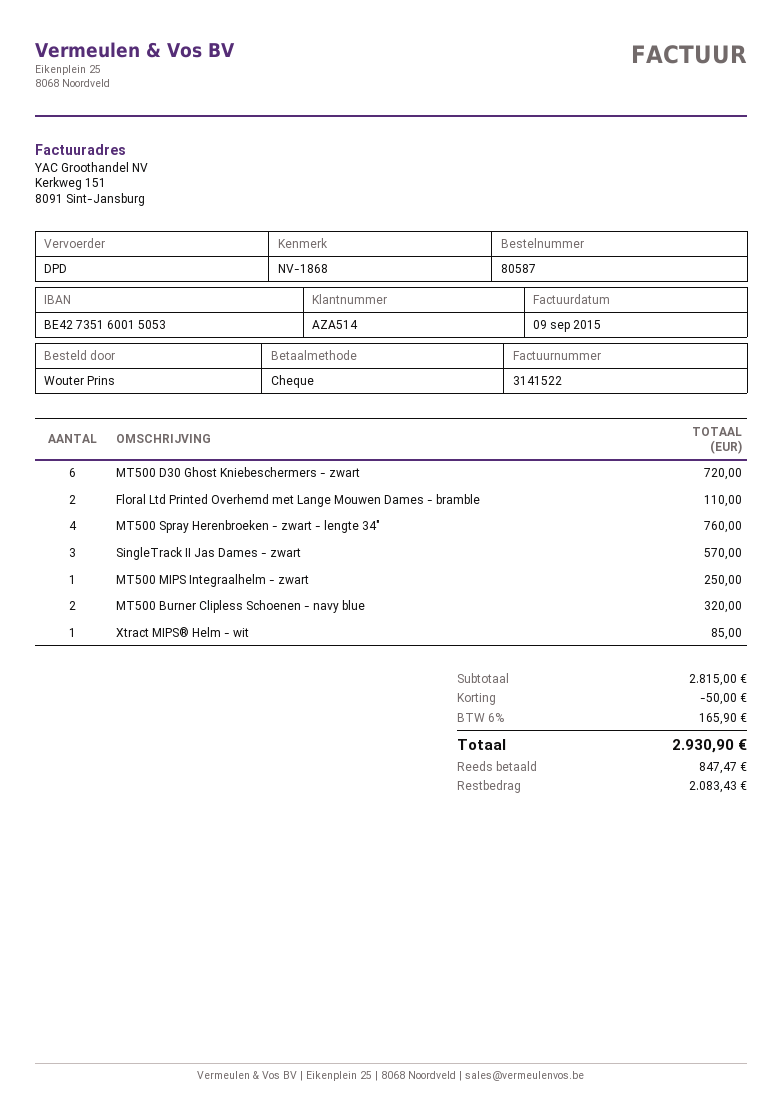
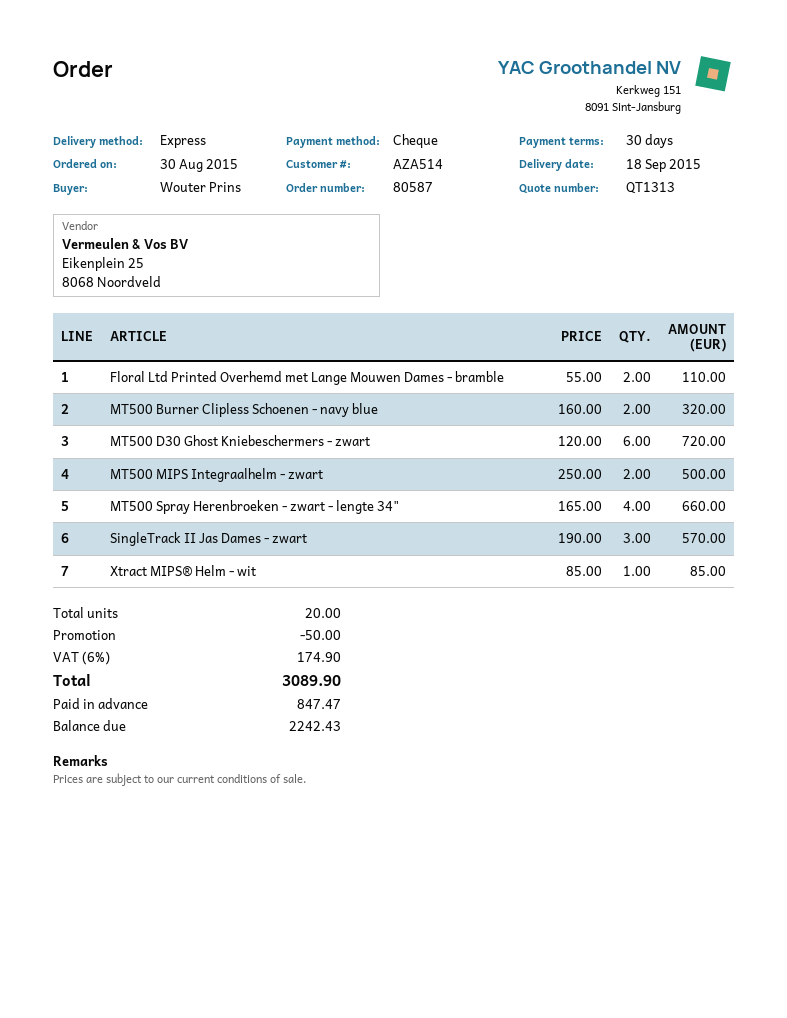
shipping method: DPD -> express
MT500 Spray Herenbroeken - zwart - lengte 34": 4 for 760.00 -> 4 for 660.00
MT500 MIPS Integraalhelm - zwart: 1 for 250.00 -> 2 for 500.00
tax: 6% = 165.90 -> 6% = 174.90
total: 2930.90 -> 3089.90
balance: 2083.43 -> 2242.43

